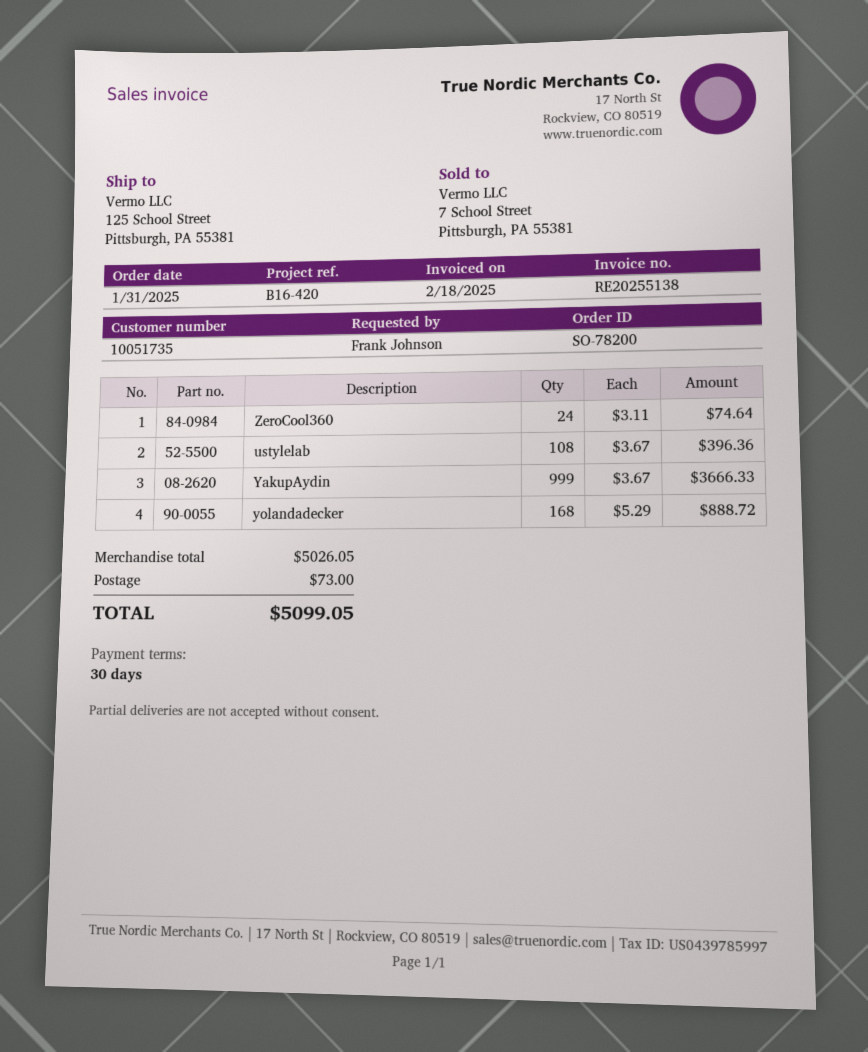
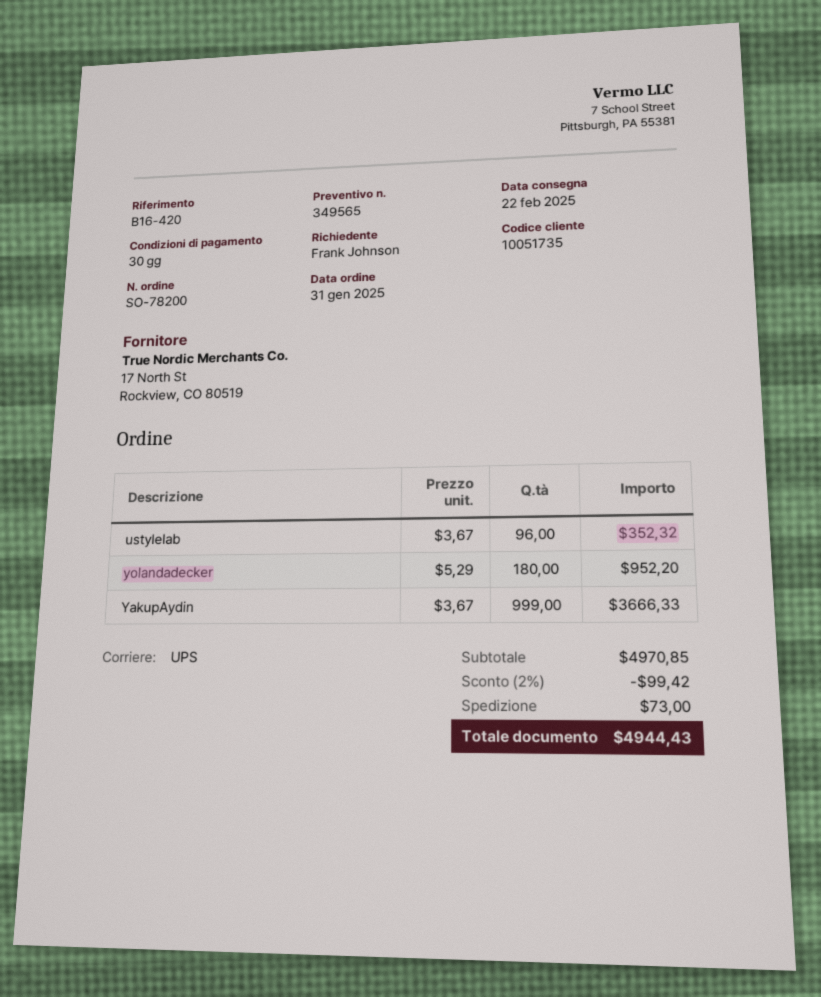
ZeroCool360: 24 x 3.11 = 74.64 -> none
ustylelab: 108 x 3.67 = 396.36 -> 96 x 3.67 = 352.32
yolandadecker: 168 x 5.29 = 888.72 -> 180 x 5.29 = 952.20
subtotal: 5026.05 -> 4970.85
discount: none -> 2% = 99.42
total: 5099.05 -> 4944.43

